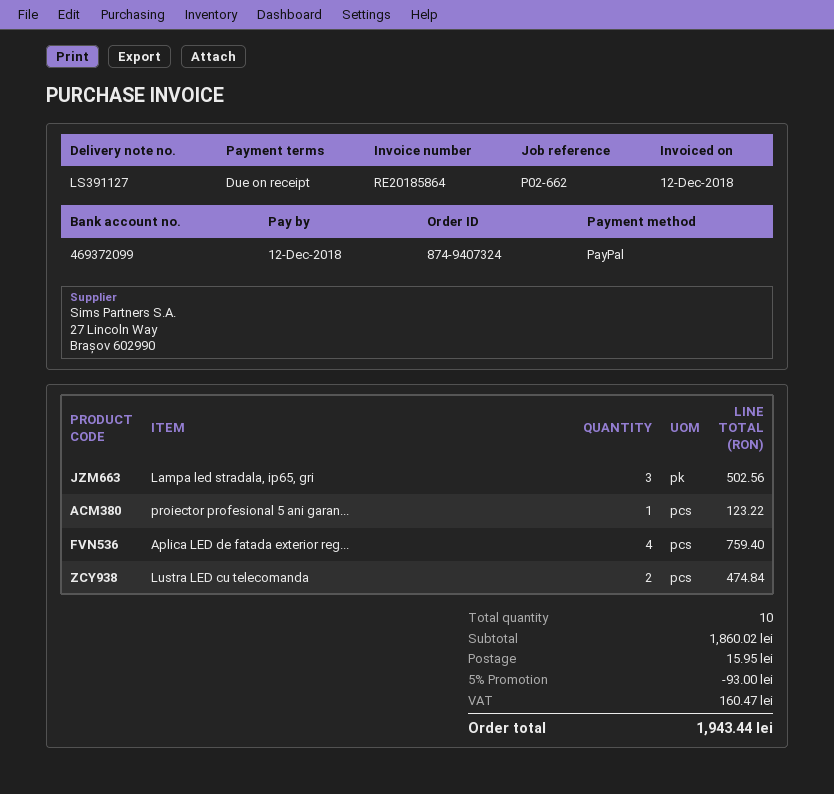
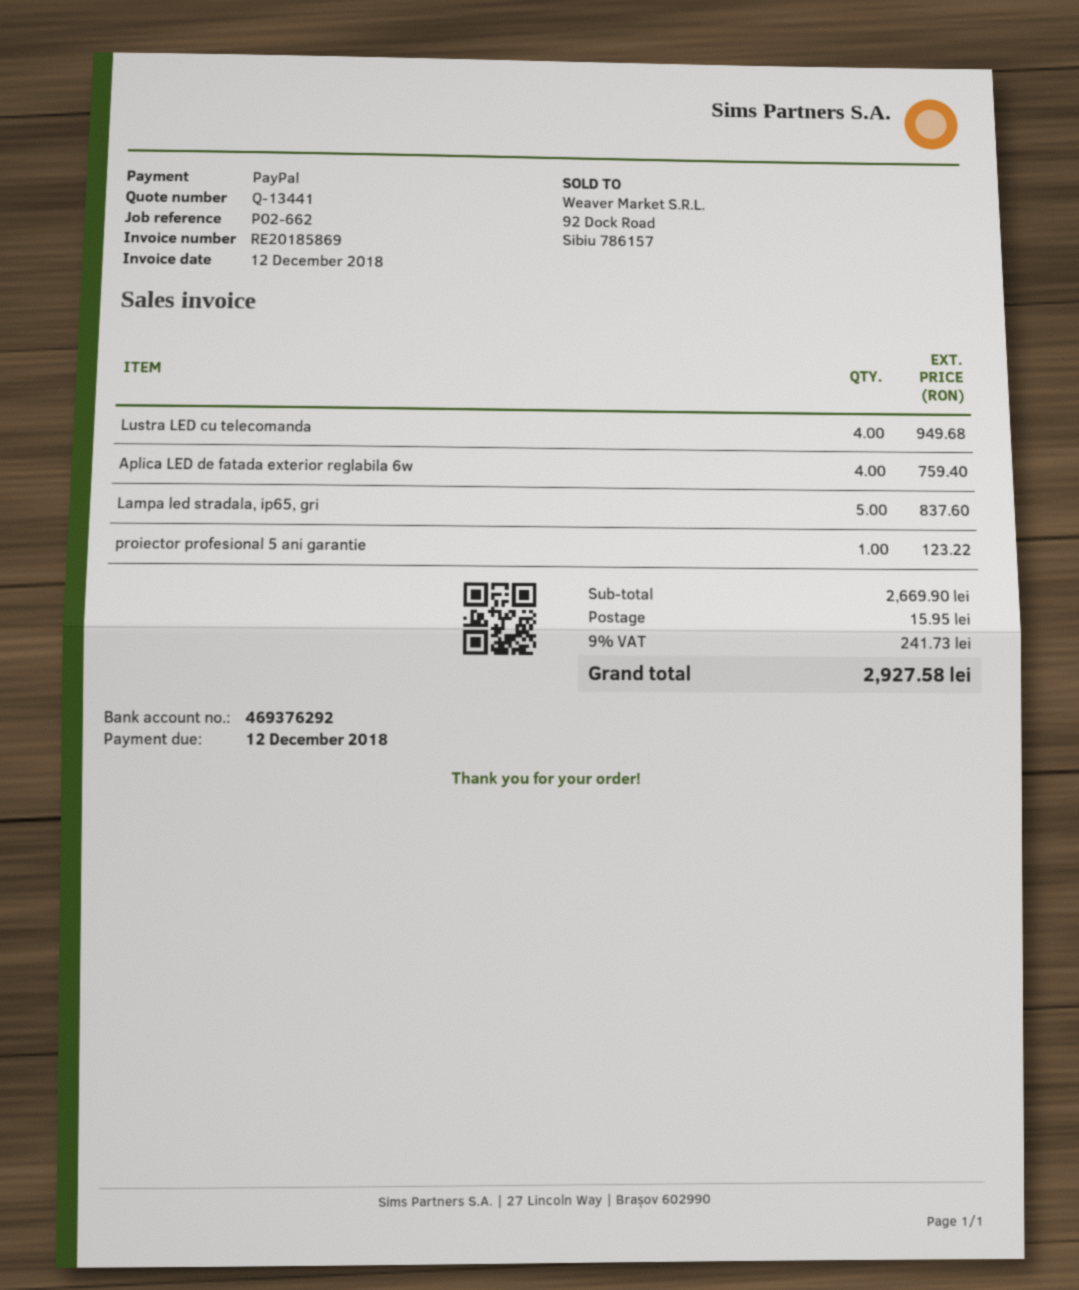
invoice number: RE20185864 -> RE20185869
bank account: 469372099 -> 469376292
Lampa led stradala, ip65, gri: 3 for 502.56 -> 5 for 837.60
Lustra LED cu telecomanda: 2 for 474.84 -> 4 for 949.68
subtotal: 1860.02 -> 2669.90
discount: 5% = 93.00 -> none
tax: 160.47 -> 241.73
total: 1943.44 -> 2927.58

